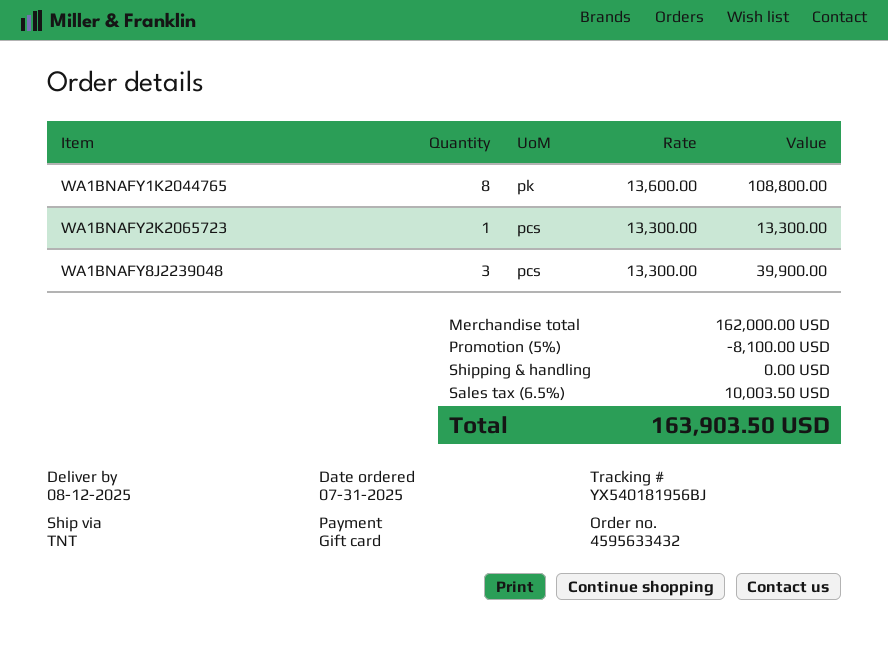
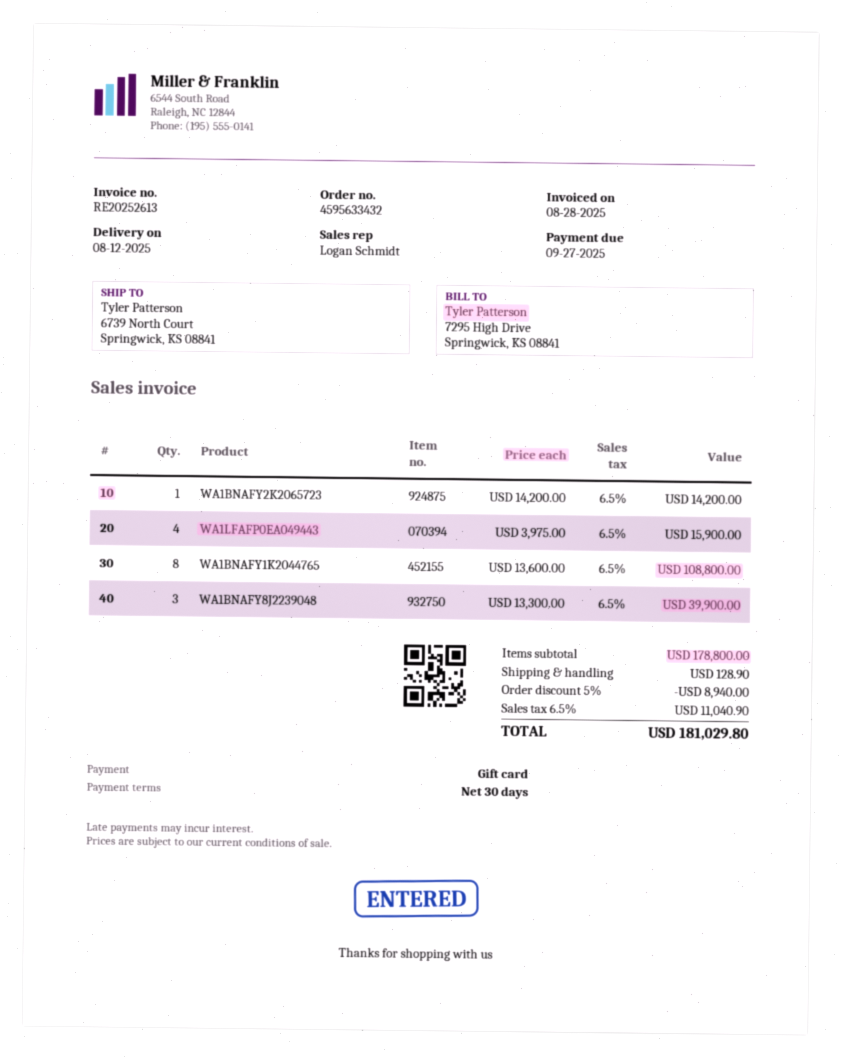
WA1BNAFY2K2065723: 1 x 13300.00 = 13300.00 -> 1 x 14200.00 = 14200.00
WA1LFAFP0EA049443: none -> 4 x 3975.00 = 15900.00
subtotal: 162000.00 -> 178800.00
discount: 5% = 8100.00 -> 5% = 8940.00
shipping: 0.00 -> 128.90
tax: 6.5% = 10003.50 -> 6.5% = 11040.90
total: 163903.50 -> 181029.80

